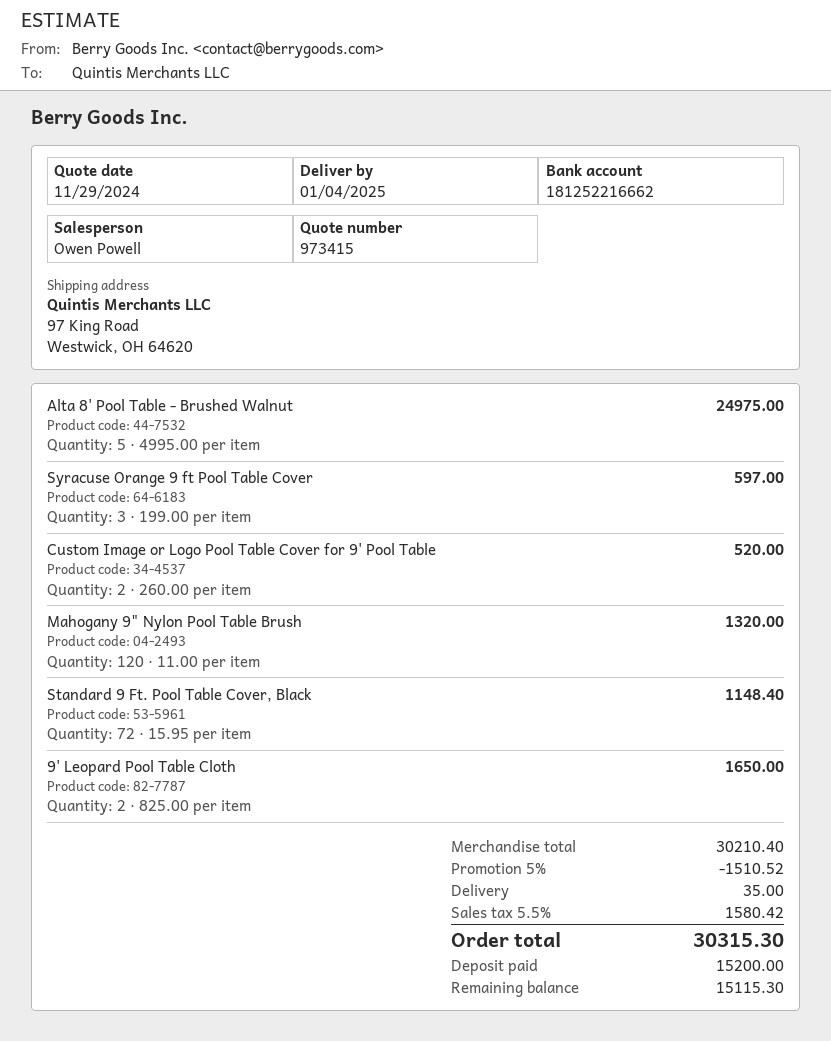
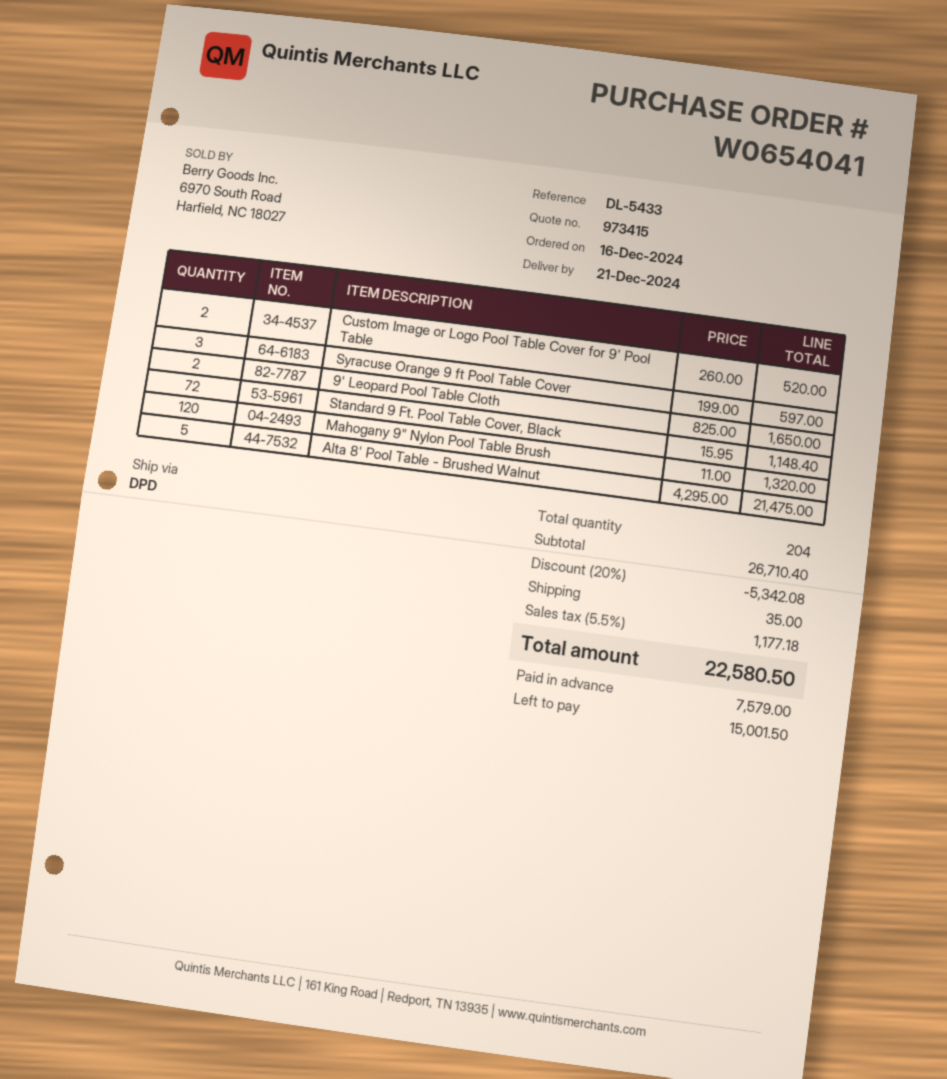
delivery date: 2025-01-04 -> 2024-12-21
Alta 8' Pool Table - Brushed Walnut: 5 x 4995.00 = 24975.00 -> 5 x 4295.00 = 21475.00
subtotal: 30210.40 -> 26710.40
discount: 5% = 1510.52 -> 20% = 5342.08
tax: 5.5% = 1580.42 -> 5.5% = 1177.18
total: 30315.30 -> 22580.50
deposit: 15200.00 -> 7579.00
balance: 15115.30 -> 15001.50

